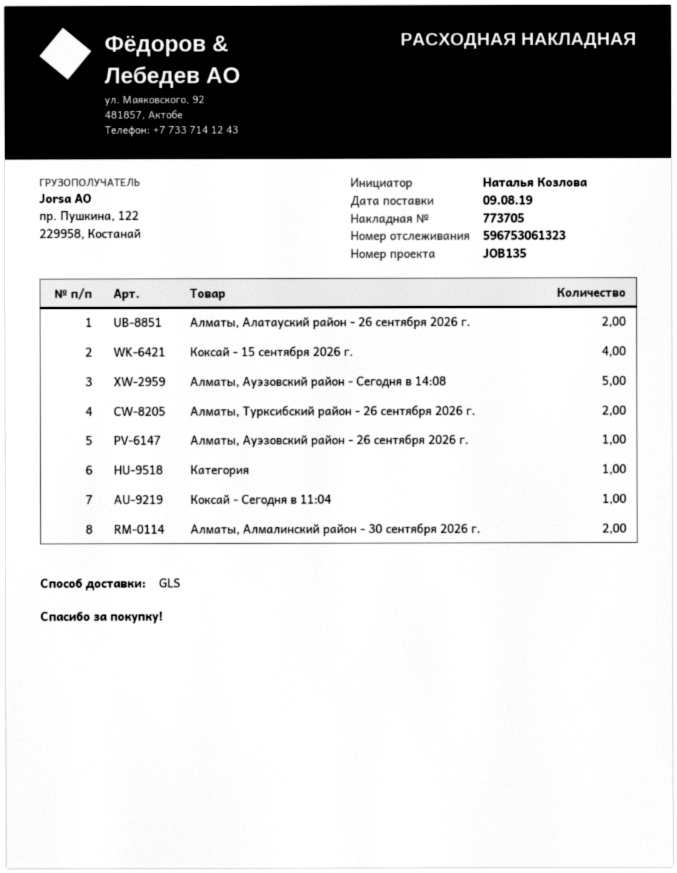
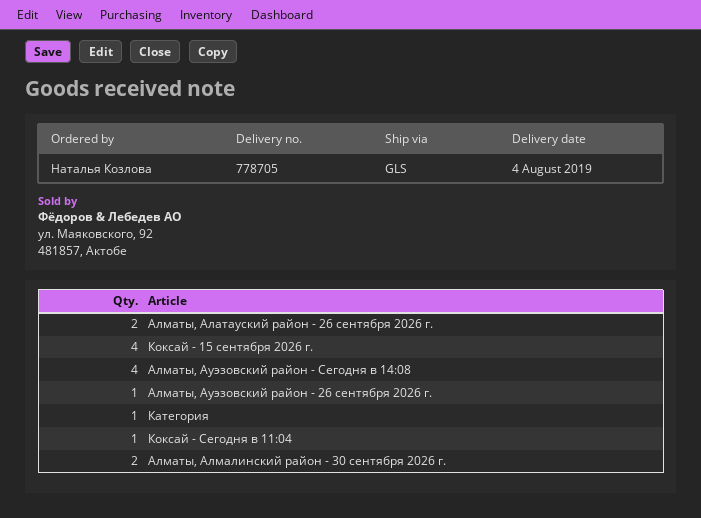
delivery note number: 773705 -> 778705
delivery date: 2019-08-09 -> 2019-08-04
Алматы, Ауэзовский район - Сегодня в 14:08: 5 -> 4
Алматы, Турксибский район - 26 сентября 2026 г.: 2 -> none

